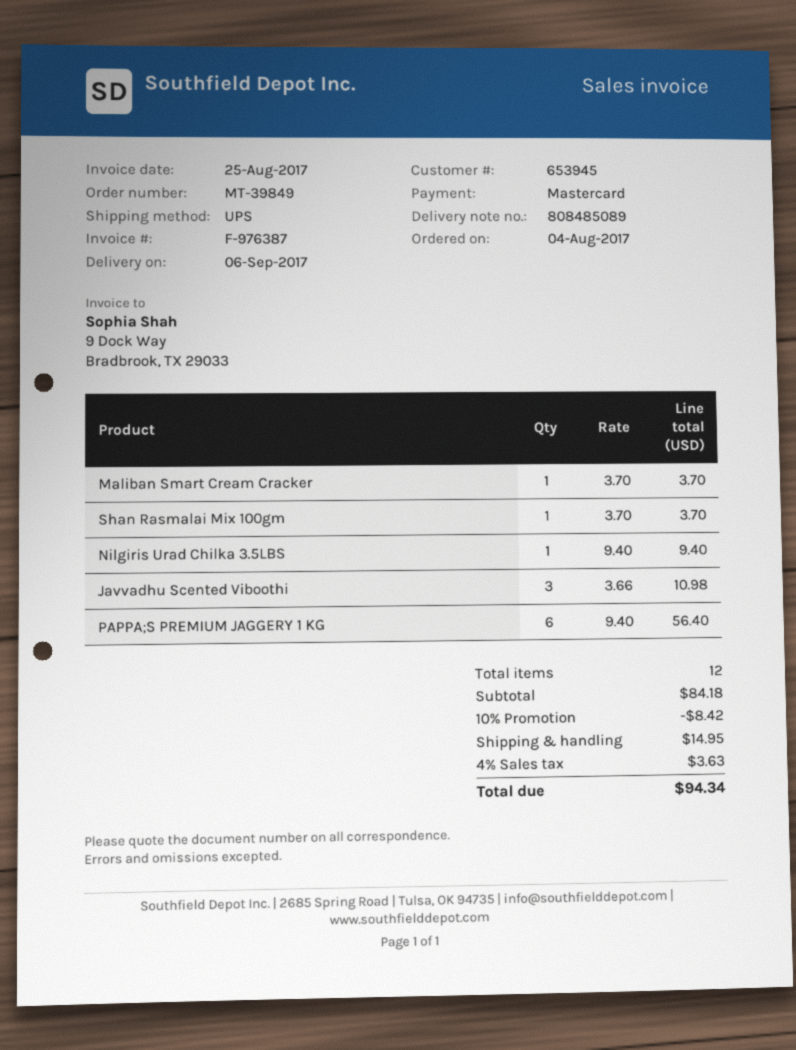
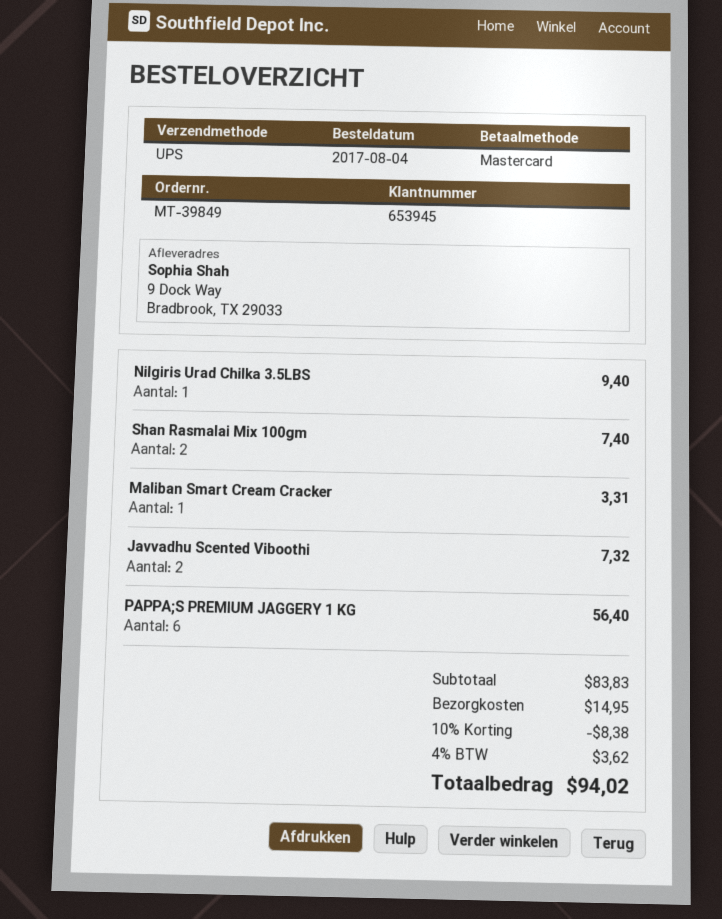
Maliban Smart Cream Cracker: 1 for 3.70 -> 1 for 3.31
Shan Rasmalai Mix 100gm: 1 for 3.70 -> 2 for 7.40
Javvadhu Scented Viboothi: 3 for 10.98 -> 2 for 7.32
subtotal: 84.18 -> 83.83
discount: 10% = 8.42 -> 10% = 8.38
tax: 4% = 3.63 -> 4% = 3.62
total: 94.34 -> 94.02

